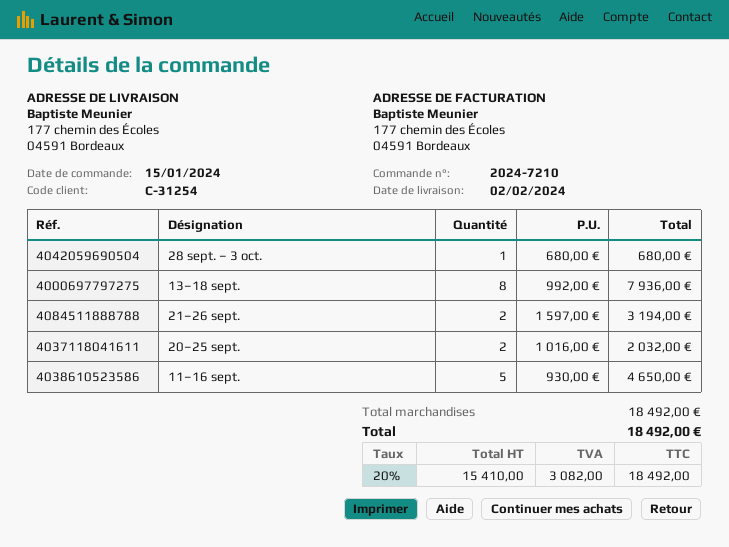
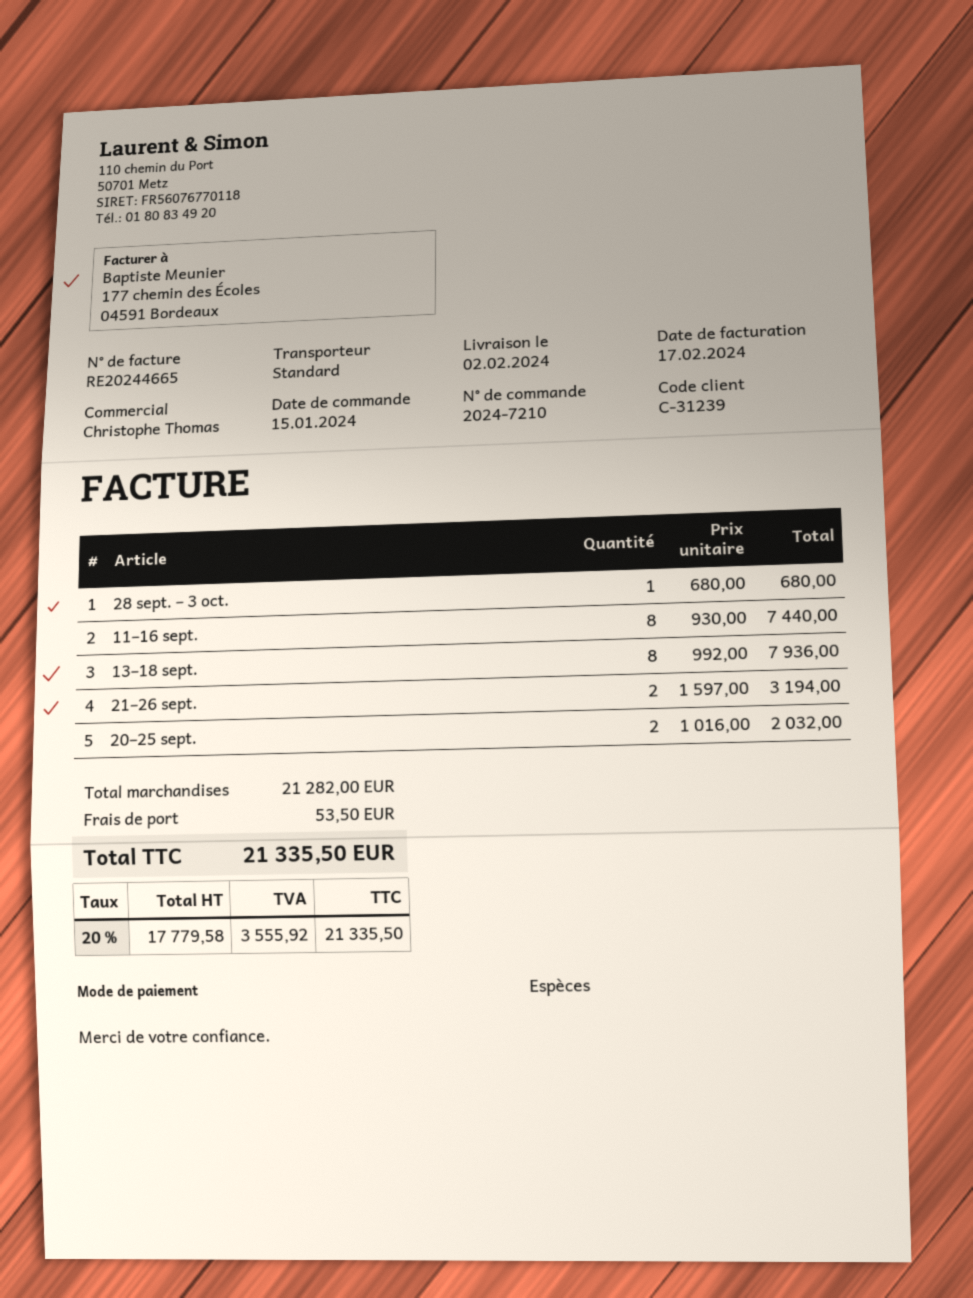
customer number: C-31254 -> C-31239
11–16 sept.: 5 x 930.00 = 4650.00 -> 8 x 930.00 = 7440.00
subtotal: 18492.00 -> 21282.00
shipping: none -> 53.50
net: 15410.00 -> 17779.58
tax: 20% = 3082.00 -> 20% = 3555.92
total: 18492.00 -> 21335.50

